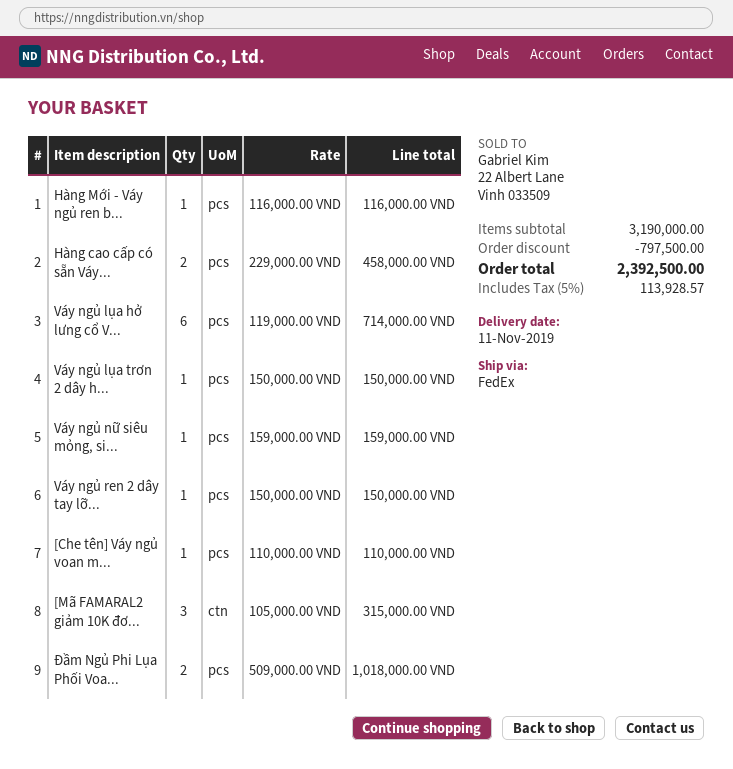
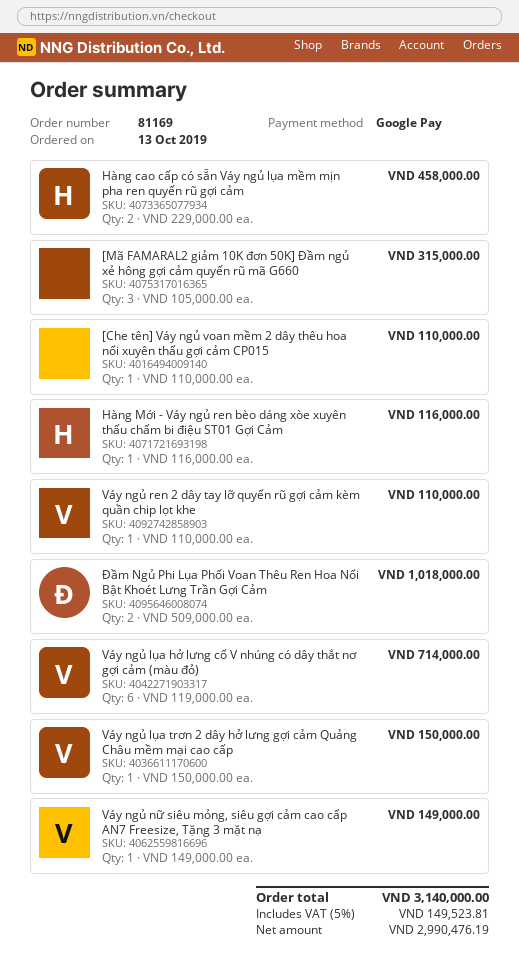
Váy ngủ nữ siêu mỏng, si...: 1 x 159000.00 = 159000.00 -> 1 x 149000.00 = 149000.00
Váy ngủ ren 2 dây tay lỡ...: 1 x 150000.00 = 150000.00 -> 1 x 110000.00 = 110000.00
discount: 797500.00 -> none
tax: 5% = 113928.57 -> 5% = 149523.81
total: 2392500.00 -> 3140000.00

